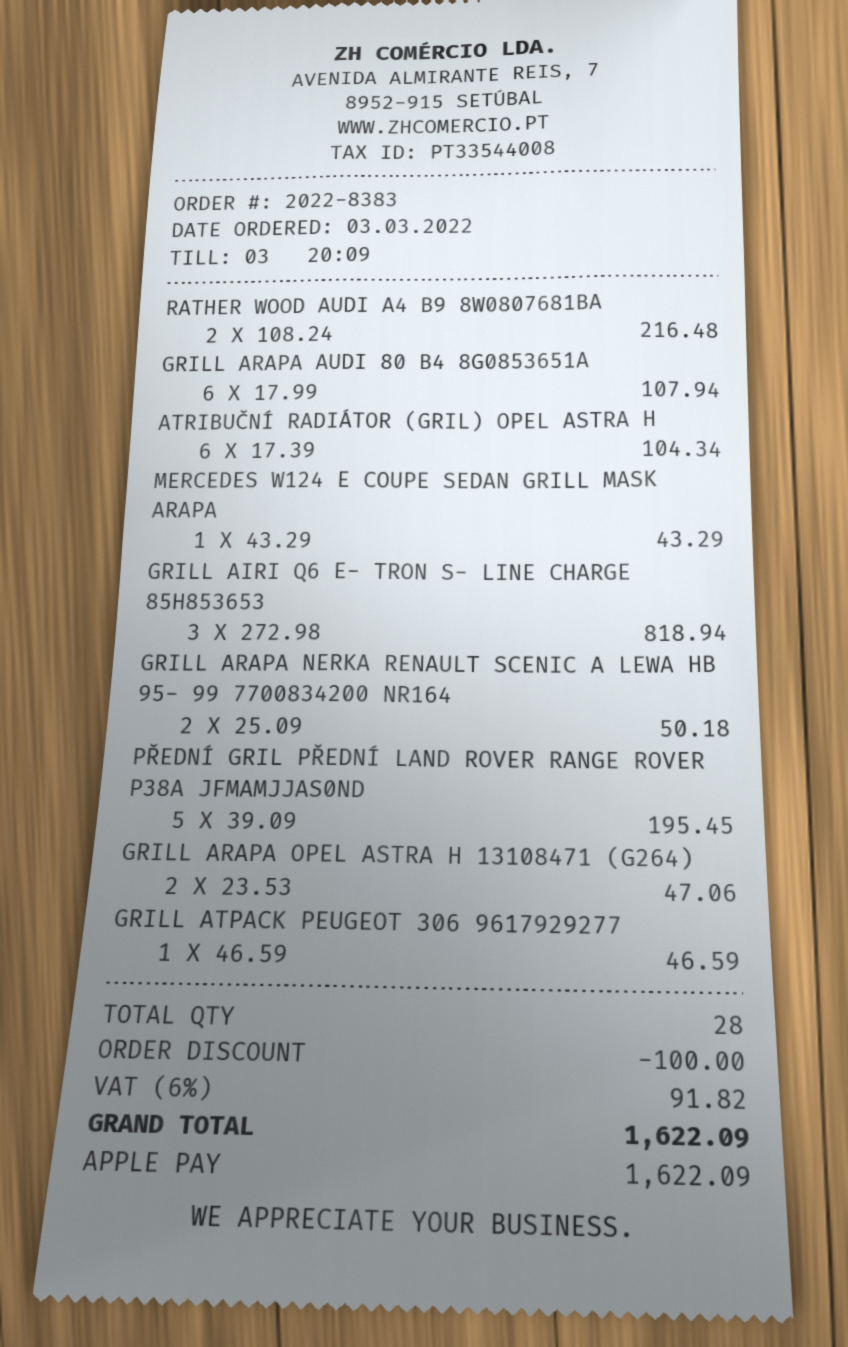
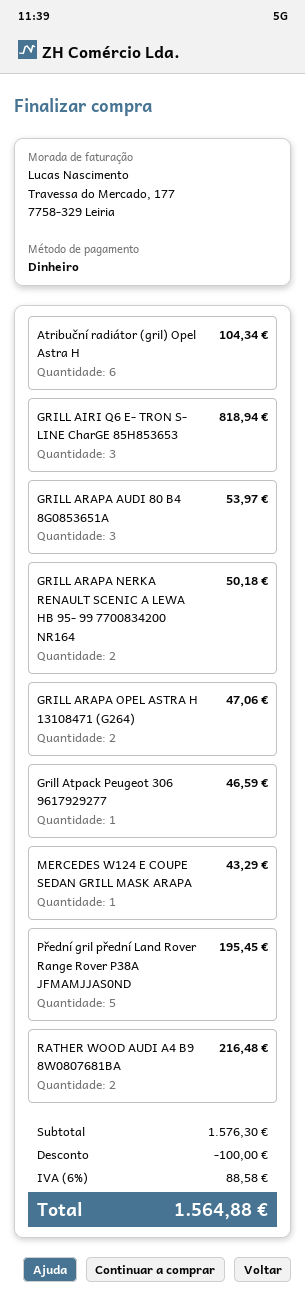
payment method: Apple Pay -> cash
GRILL ARAPA AUDI 80 B4 8G0853651A: 6 for 107.94 -> 3 for 53.97
tax: 6% = 91.82 -> 6% = 88.58
total: 1622.09 -> 1564.88

